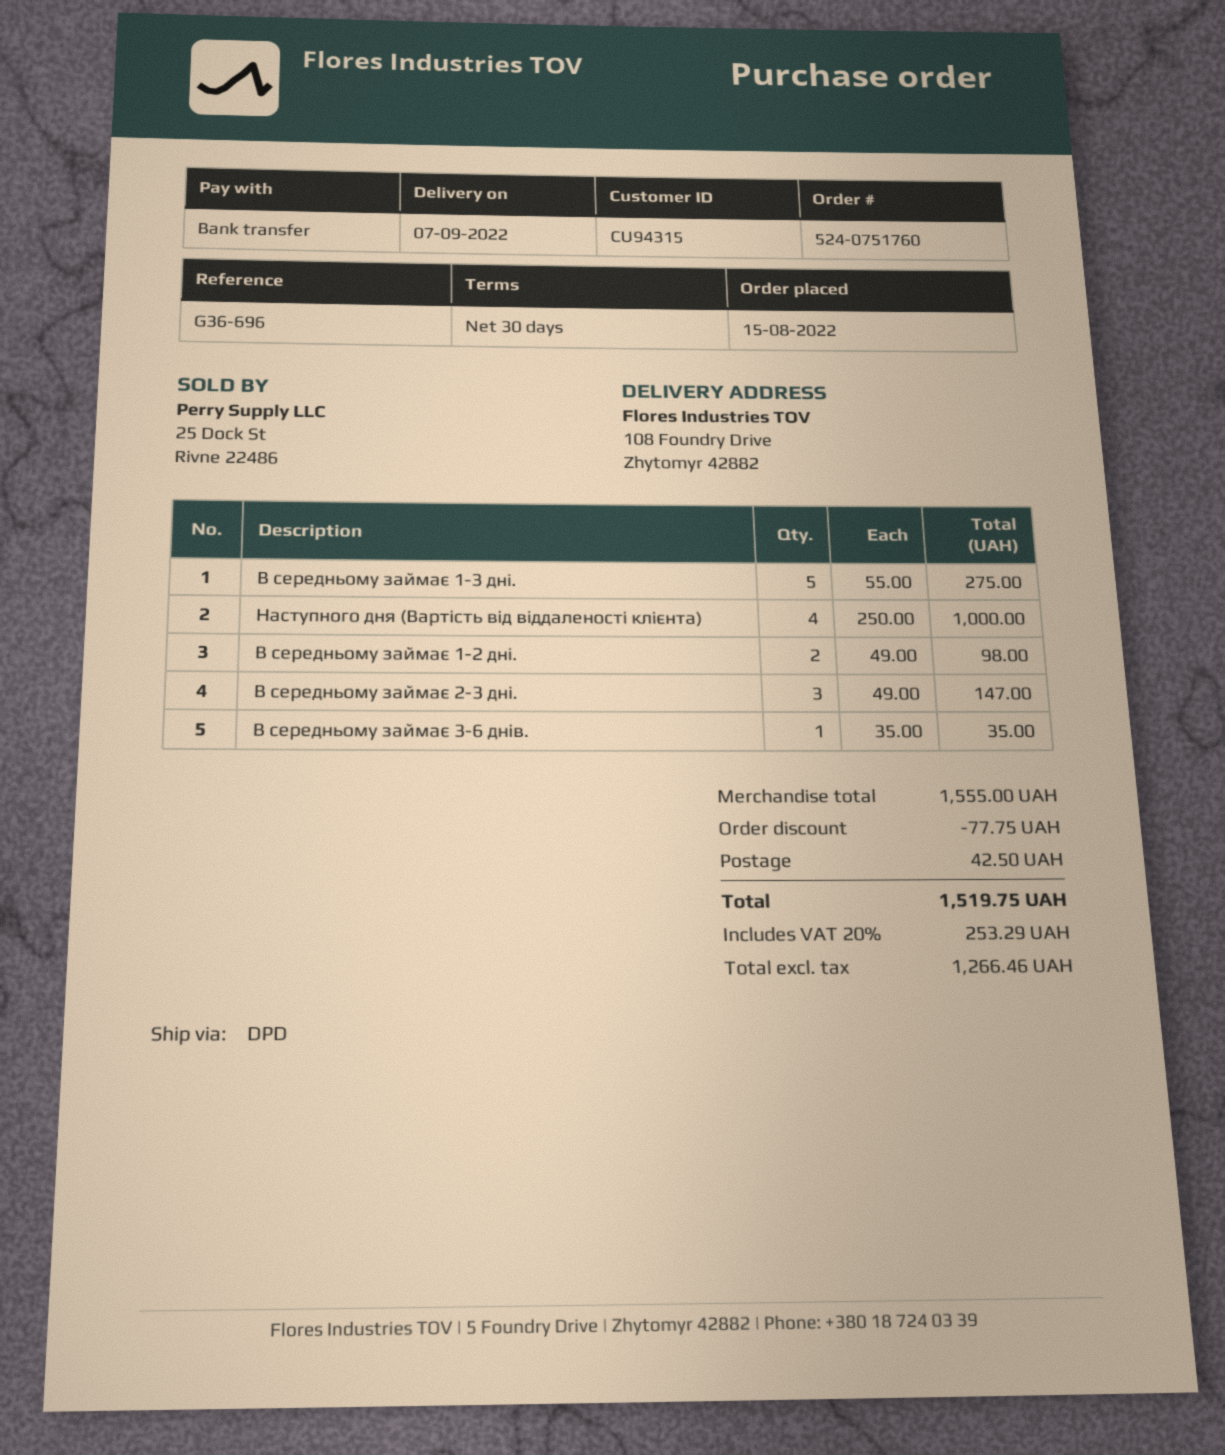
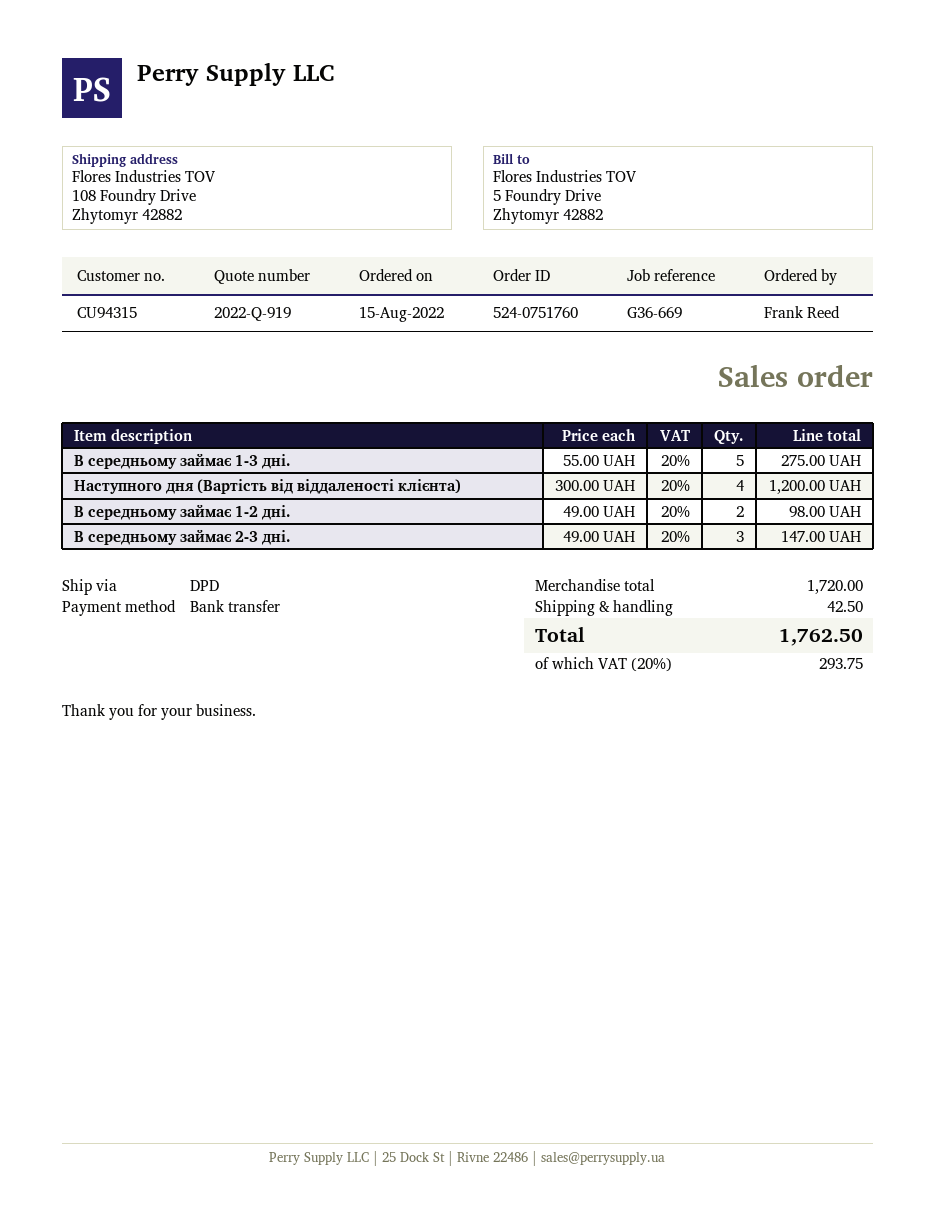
reference: G36-696 -> G36-669
Наступного дня (Вартість від віддаленості клієнта): 4 x 250.00 = 1000.00 -> 4 x 300.00 = 1200.00
В середньому займає 3-6 днів.: 1 x 35.00 = 35.00 -> none
subtotal: 1555.00 -> 1720.00
discount: 77.75 -> none
tax: 20% = 253.29 -> 20% = 293.75
total: 1519.75 -> 1762.50

